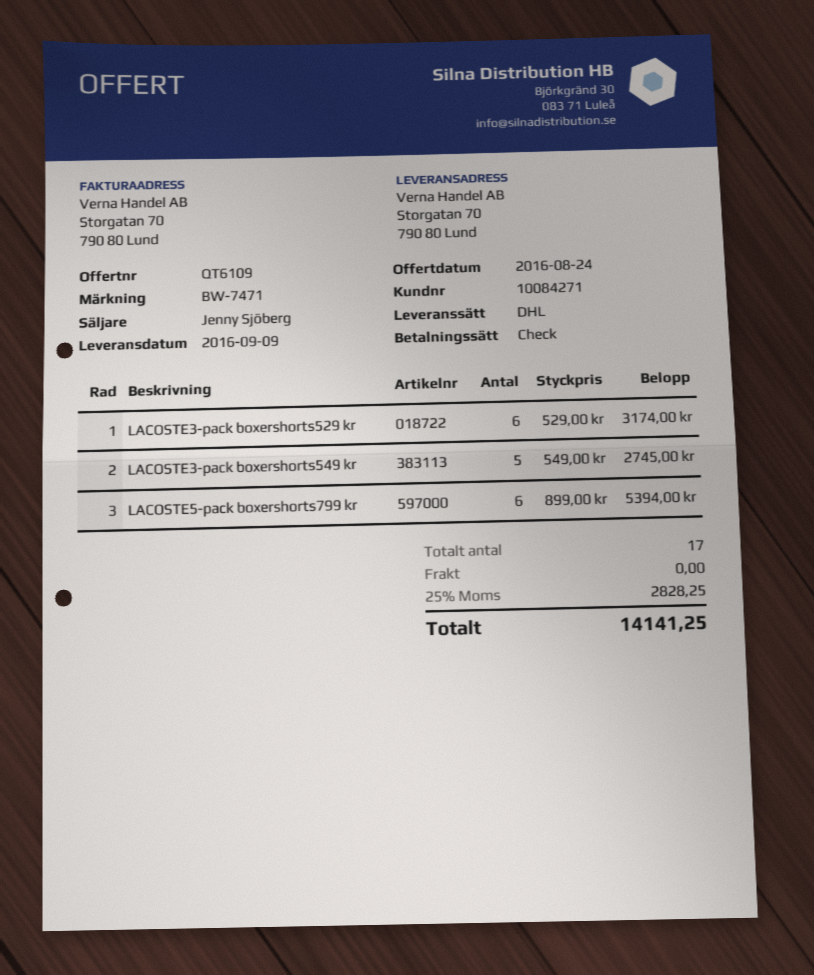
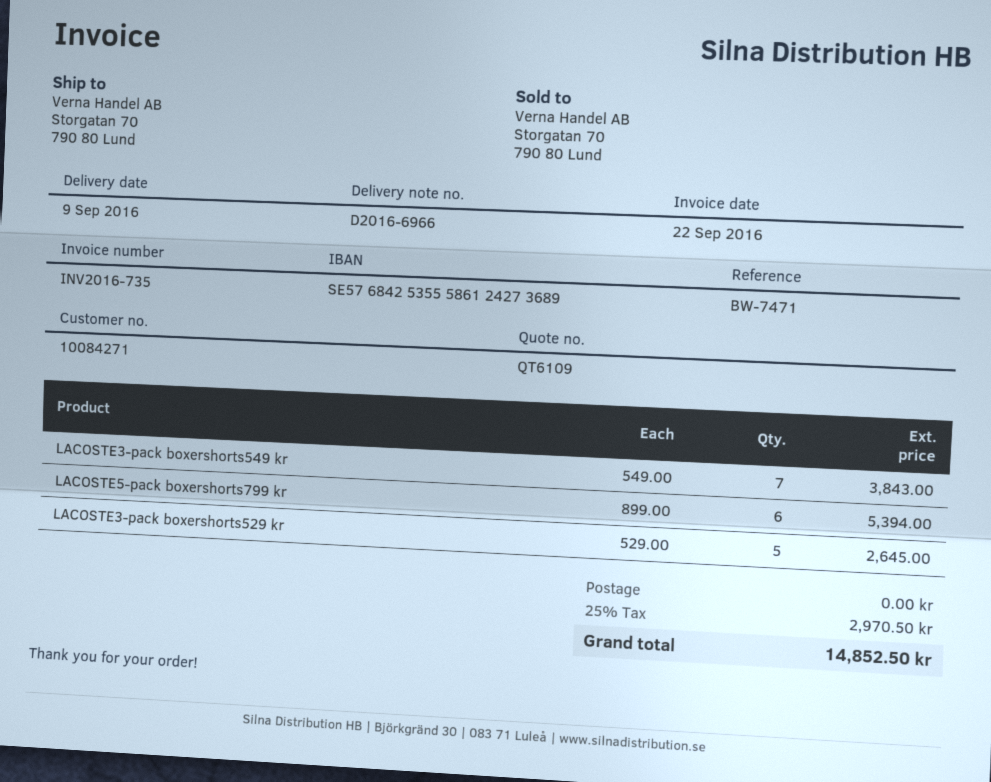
LACOSTE3-pack boxershorts529 kr: 6 x 529.00 = 3174.00 -> 5 x 529.00 = 2645.00
LACOSTE3-pack boxershorts549 kr: 5 x 549.00 = 2745.00 -> 7 x 549.00 = 3843.00
tax: 25% = 2828.25 -> 25% = 2970.50
total: 14141.25 -> 14852.50

